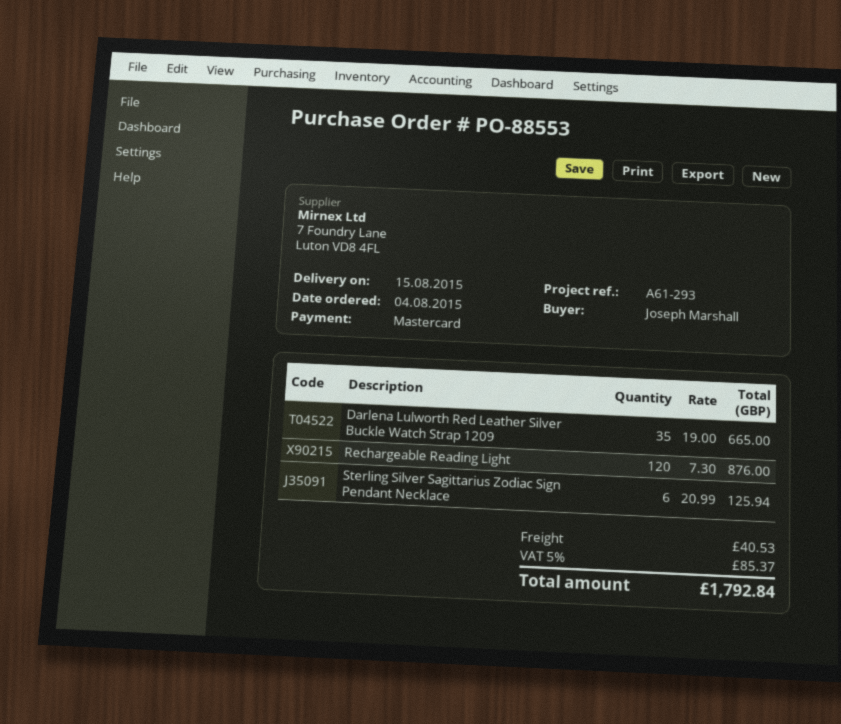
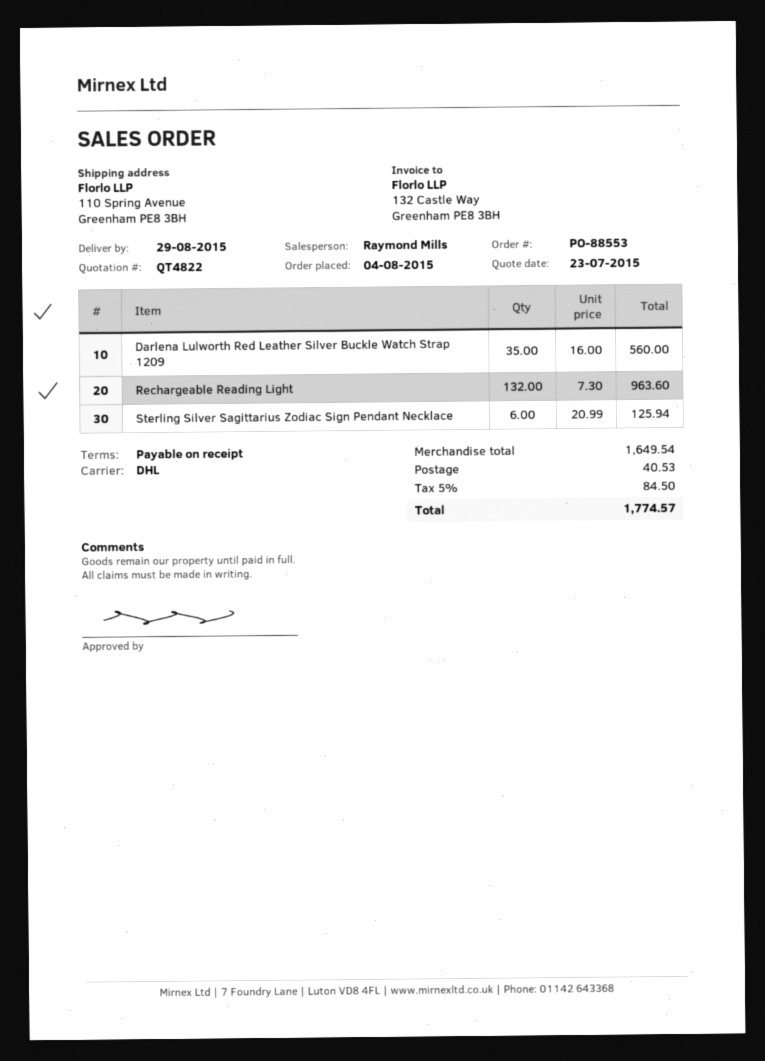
delivery date: 2015-08-15 -> 2015-08-29
Darlena Lulworth Red Leather Silver Buckle Watch Strap 1209: 35 x 19.00 = 665.00 -> 35 x 16.00 = 560.00
Rechargeable Reading Light: 120 x 7.30 = 876.00 -> 132 x 7.30 = 963.60
tax: 5% = 85.37 -> 5% = 84.50
total: 1792.84 -> 1774.57

